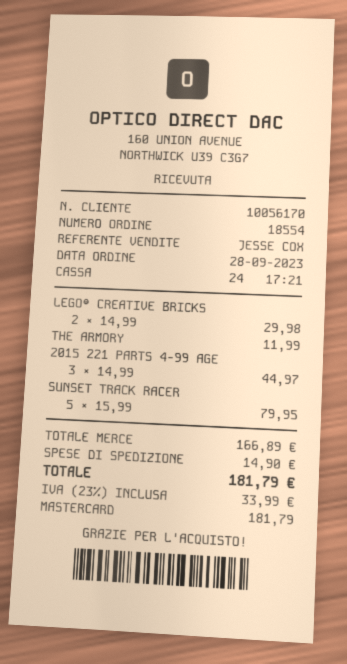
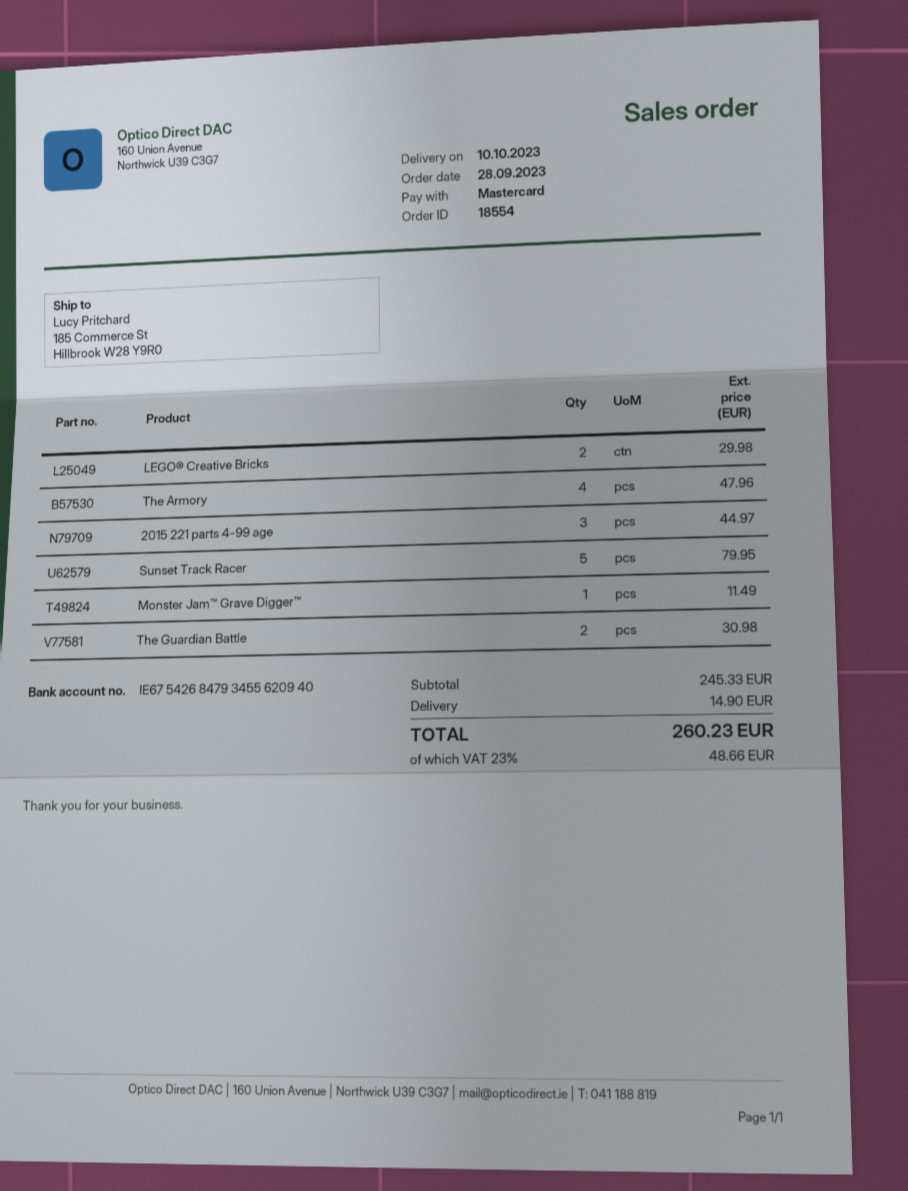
THE ARMORY: 1 for 11.99 -> 4 for 47.96
Monster Jam™ Grave Digger™: none -> 1 for 11.49
The Guardian Battle: none -> 2 for 30.98
subtotal: 166.89 -> 245.33
tax: 23% = 33.99 -> 23% = 48.66
total: 181.79 -> 260.23

